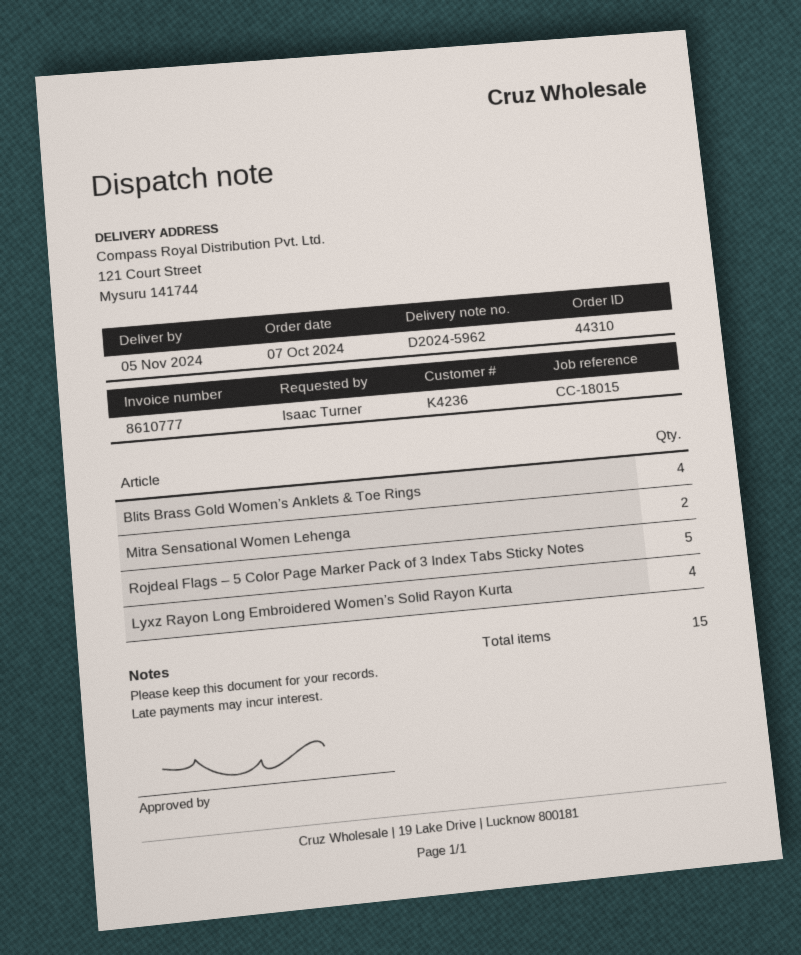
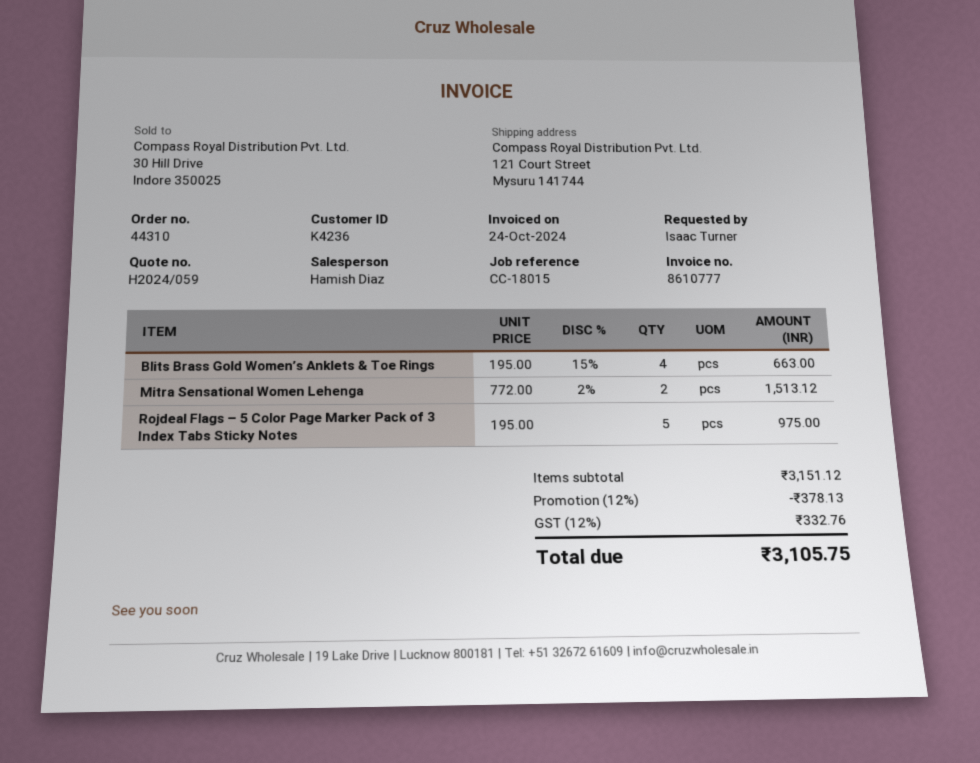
Lyxz Rayon Long Embroidered Women’s Solid Rayon Kurta: 4 -> none

